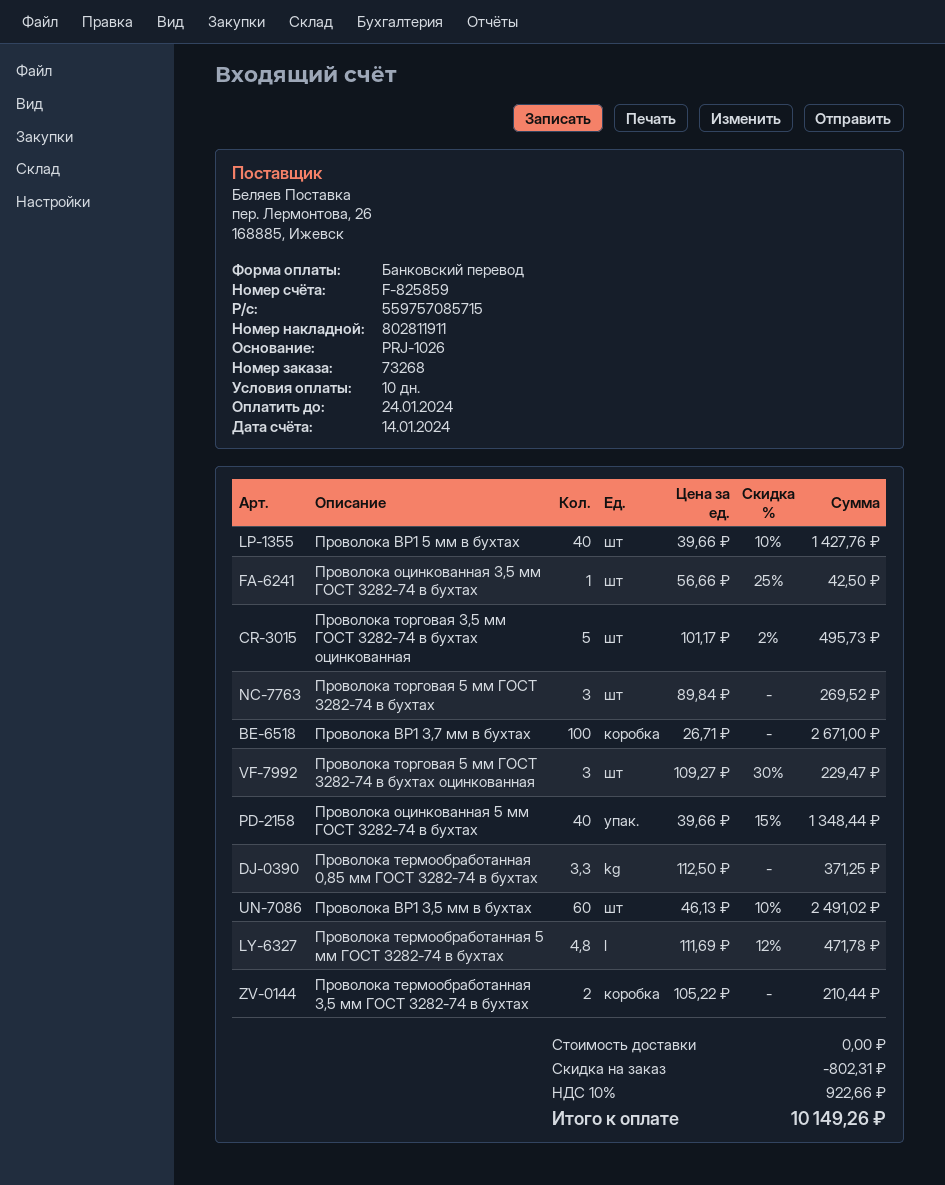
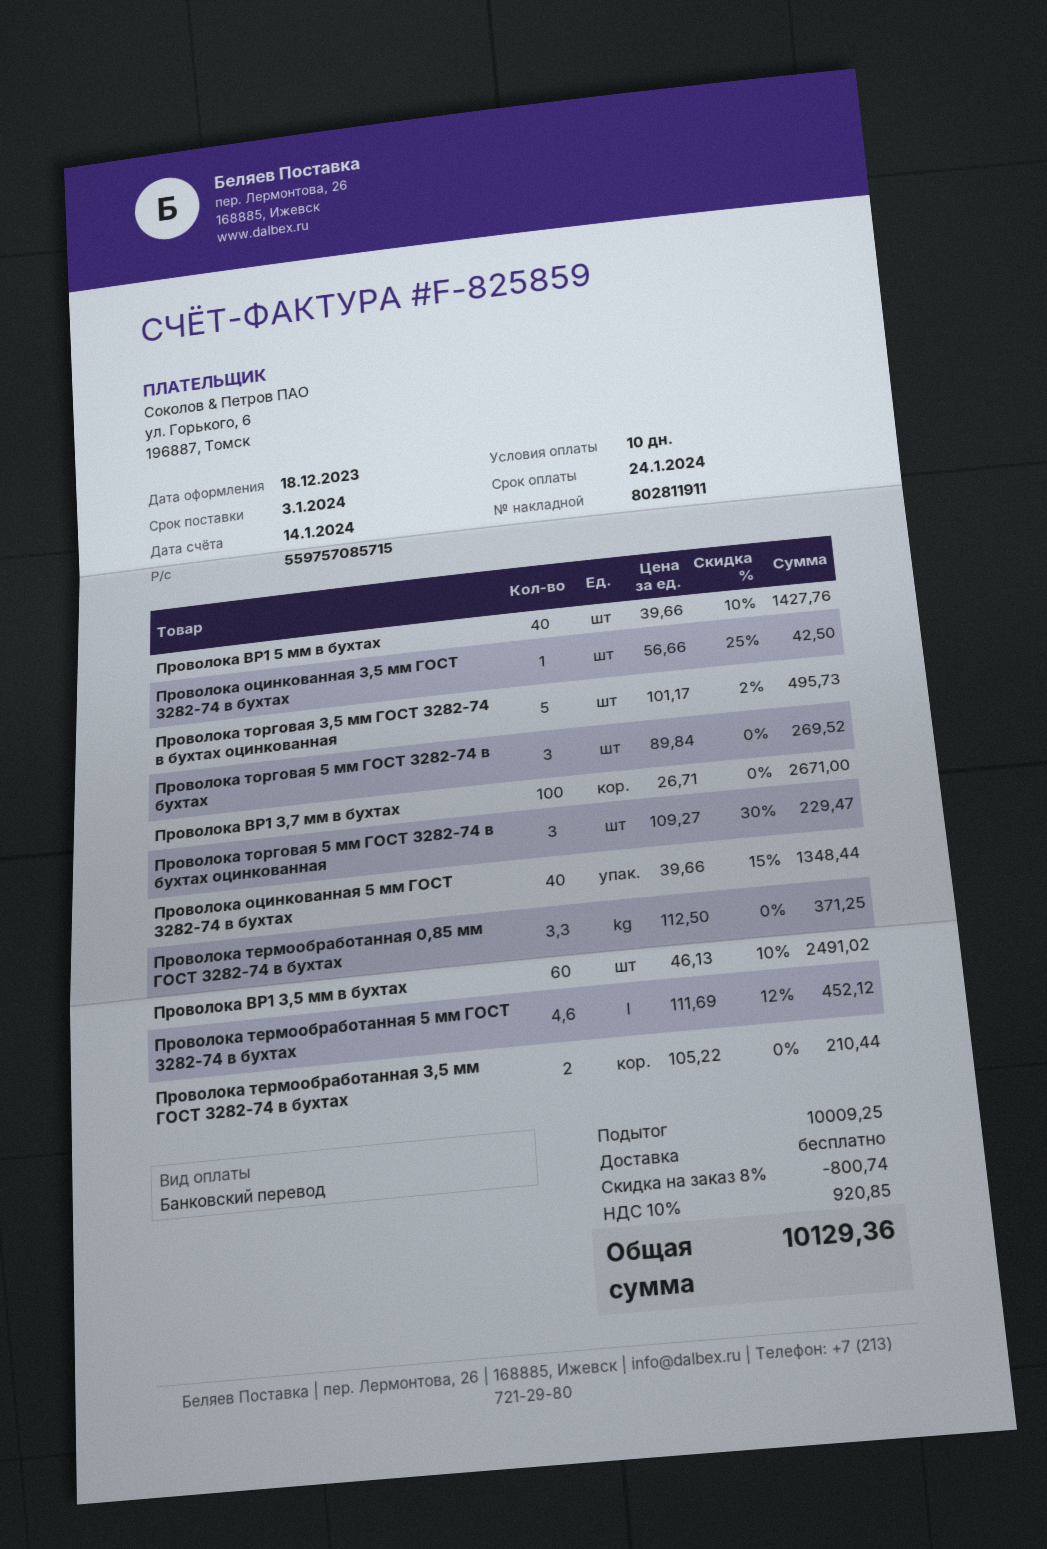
Проволока термообработанная 5 мм ГОСТ 3282-74 в бухтах: 4.8 x 111.69 - 12% = 471.78 -> 4.6 x 111.69 - 12% = 452.12
discount: 802.31 -> 800.74
tax: 10% = 922.66 -> 10% = 920.85
total: 10149.26 -> 10129.36

